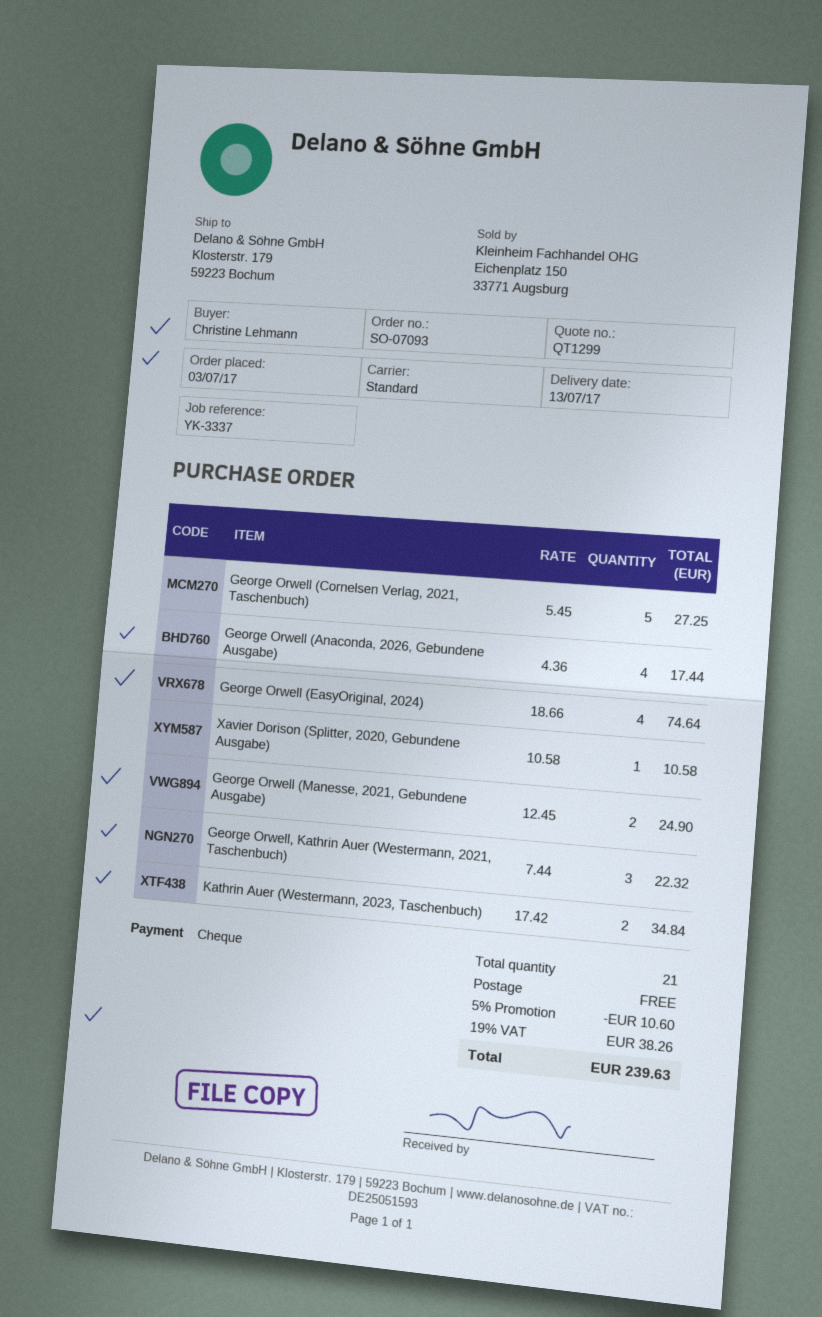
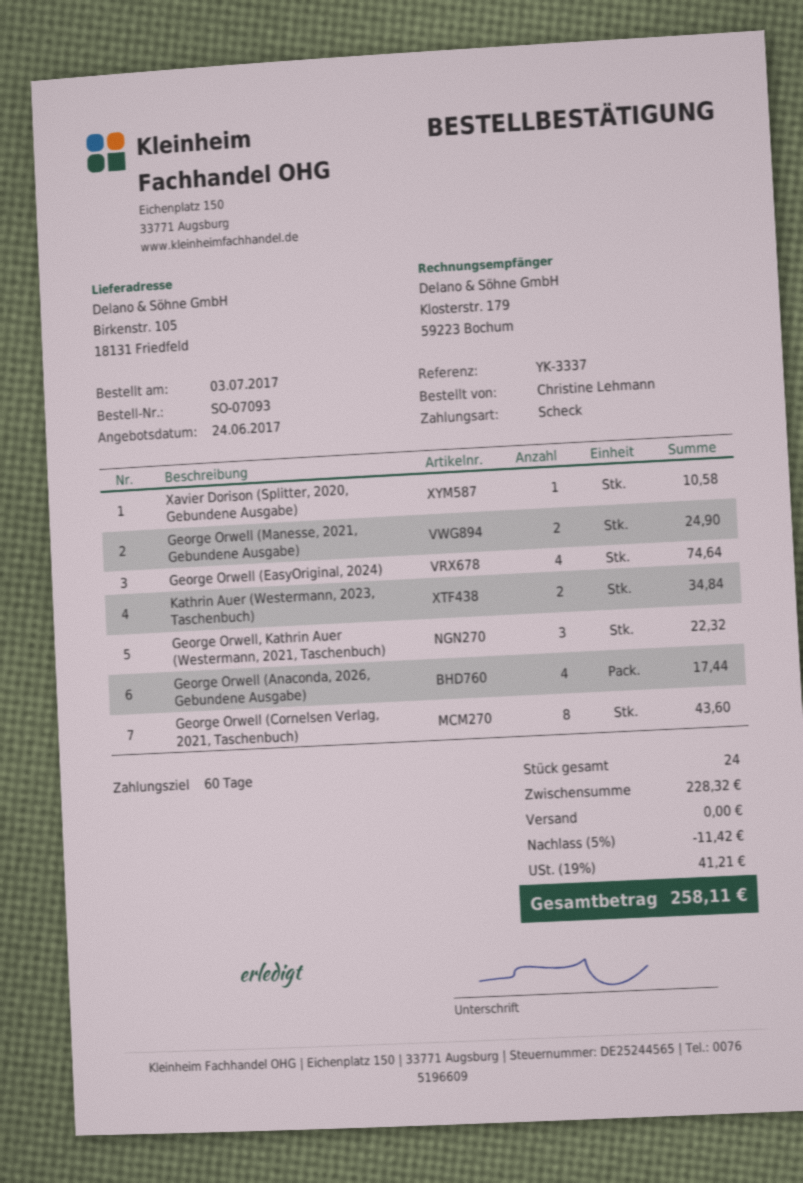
ship to: Klosterstr. 179, 59223 Bochum -> Birkenstr. 105, 18131 Friedfeld
George Orwell (Cornelsen Verlag, 2021, Taschenbuch): 5 for 27.25 -> 8 for 43.60
total quantity: 21 -> 24
discount: 5% = 10.60 -> 5% = 11.42
tax: 19% = 38.26 -> 19% = 41.21
total: 239.63 -> 258.11

